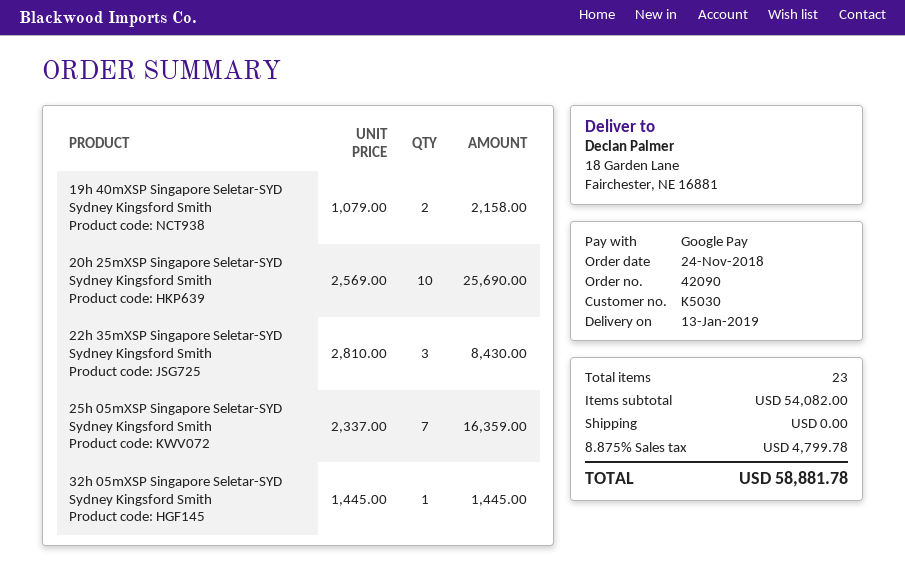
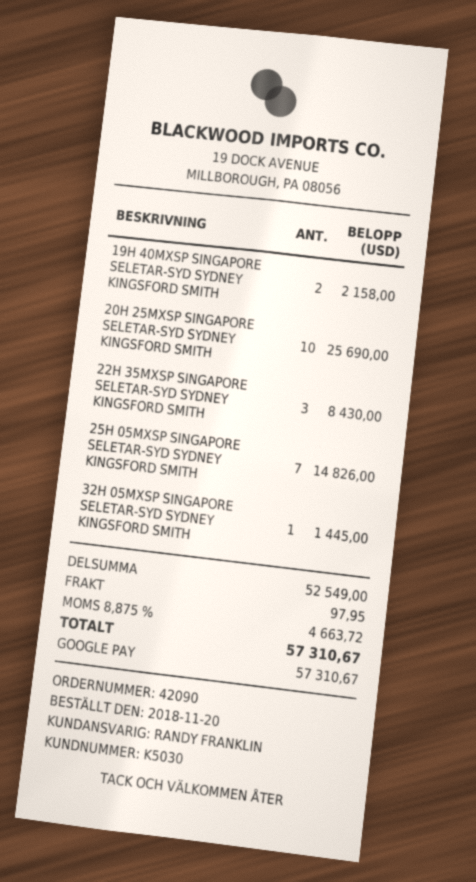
order date: 2018-11-24 -> 2018-11-20
25h 05mXSP Singapore Seletar-SYD Sydney Kingsford Smith: 7 for 16359.00 -> 7 for 14826.00
subtotal: 54082.00 -> 52549.00
shipping: 0.00 -> 97.95
tax: 8.875% = 4799.78 -> 8.875% = 4663.72
total: 58881.78 -> 57310.67

